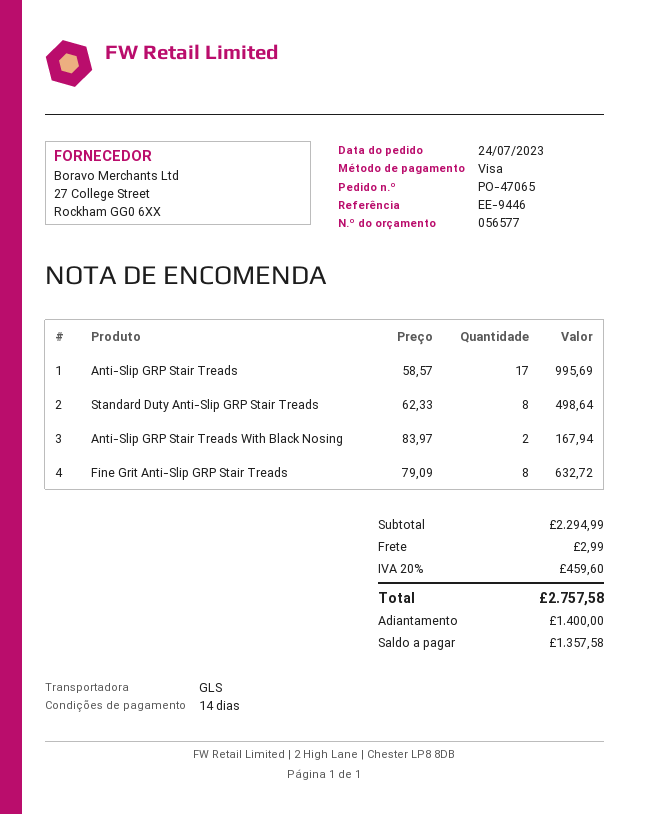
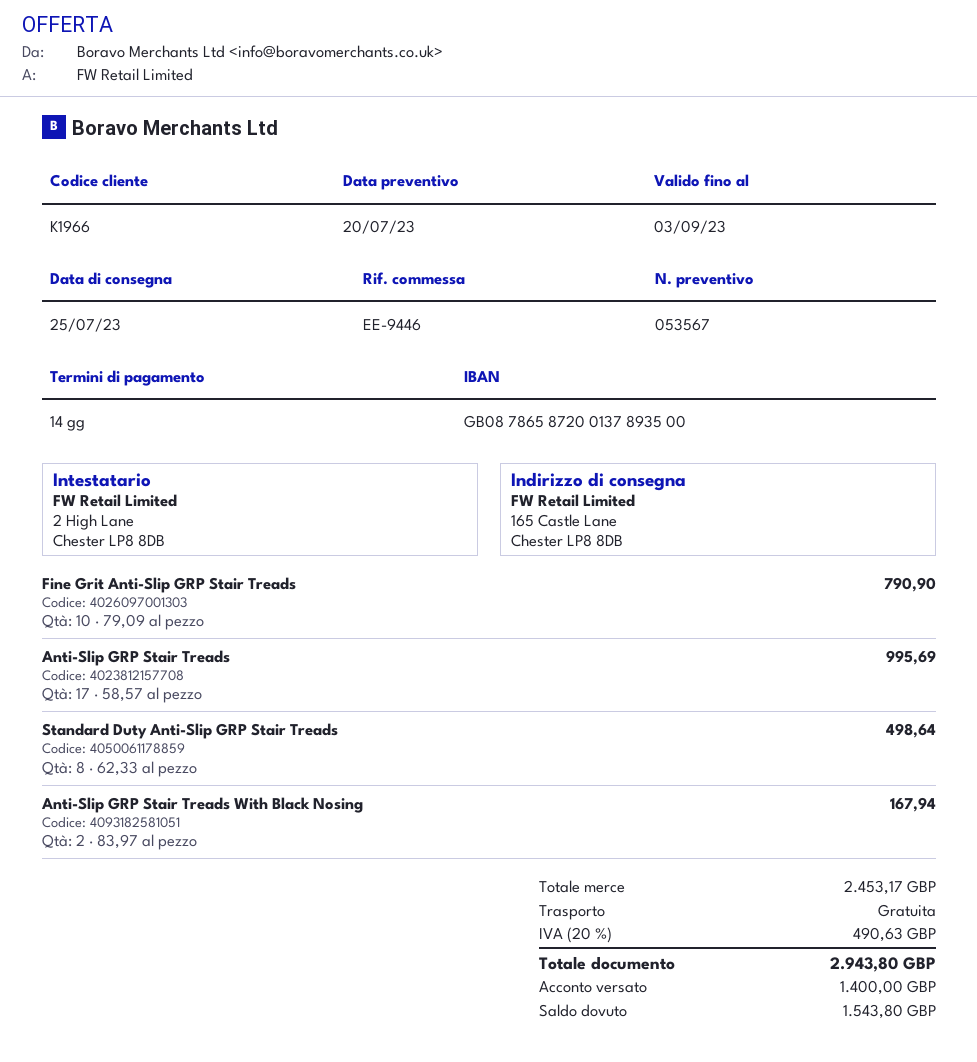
quote number: 056577 -> 053567
Fine Grit Anti-Slip GRP Stair Treads: 8 x 79.09 = 632.72 -> 10 x 79.09 = 790.90
subtotal: 2294.99 -> 2453.17
shipping: 2.99 -> 0.00
tax: 20% = 459.60 -> 20% = 490.63
total: 2757.58 -> 2943.80
balance: 1357.58 -> 1543.80

